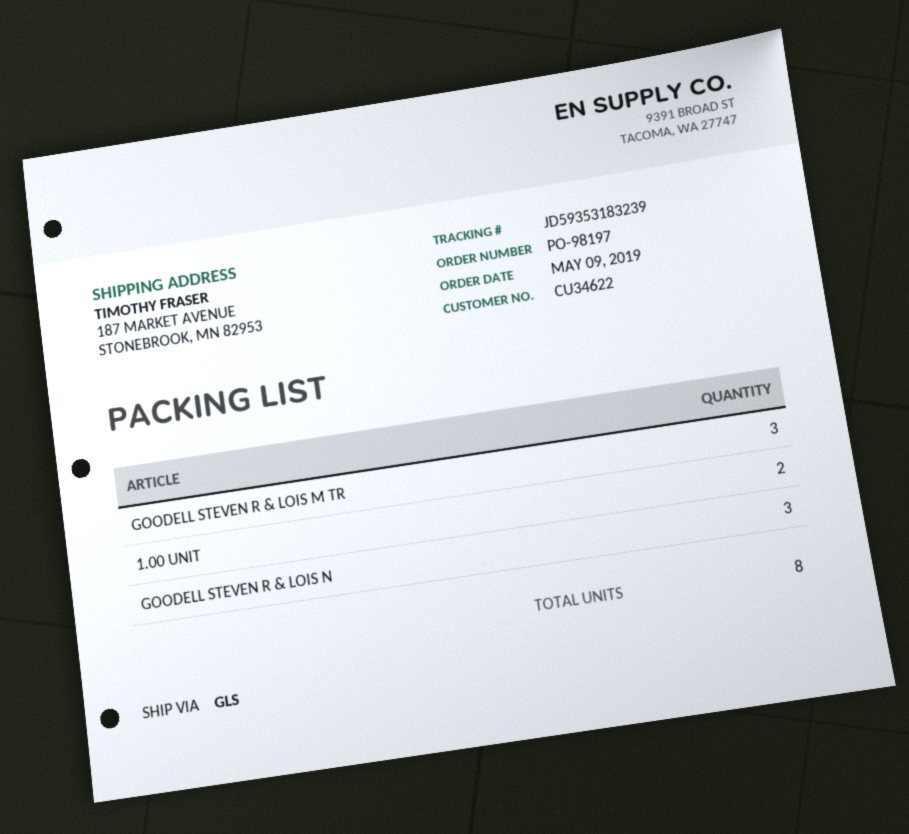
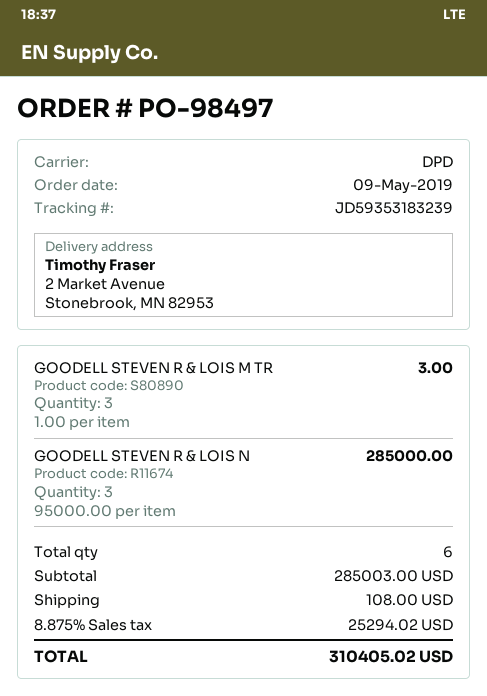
order number: PO-98197 -> PO-98497
shipping method: GLS -> DPD
ship to: 187 MARKET AVENUE, STONEBROOK, MN 82953 -> 2 Market Avenue, Stonebrook, MN 82953
1.00 UNIT: 2 -> none
total quantity: 8 -> 6

